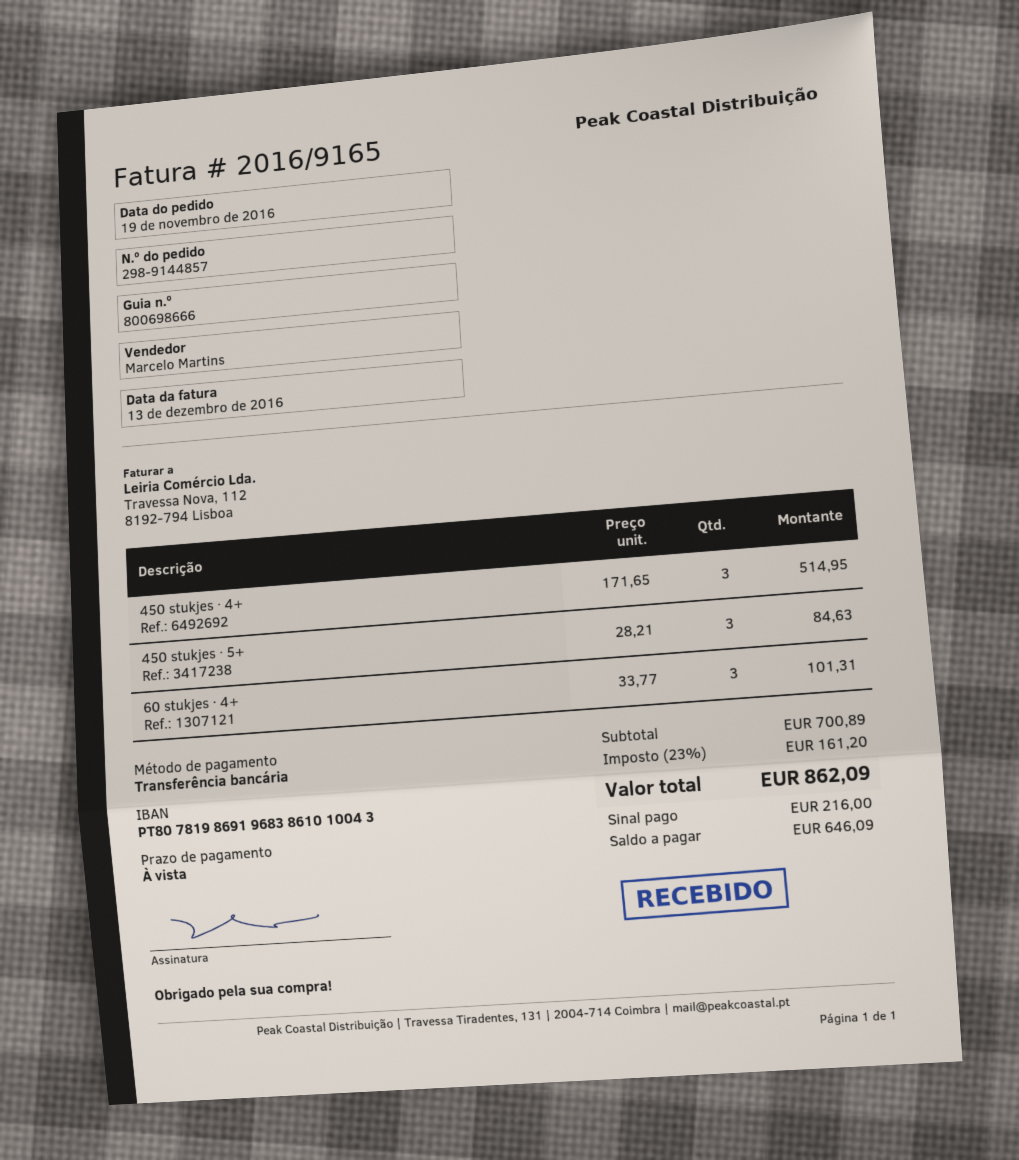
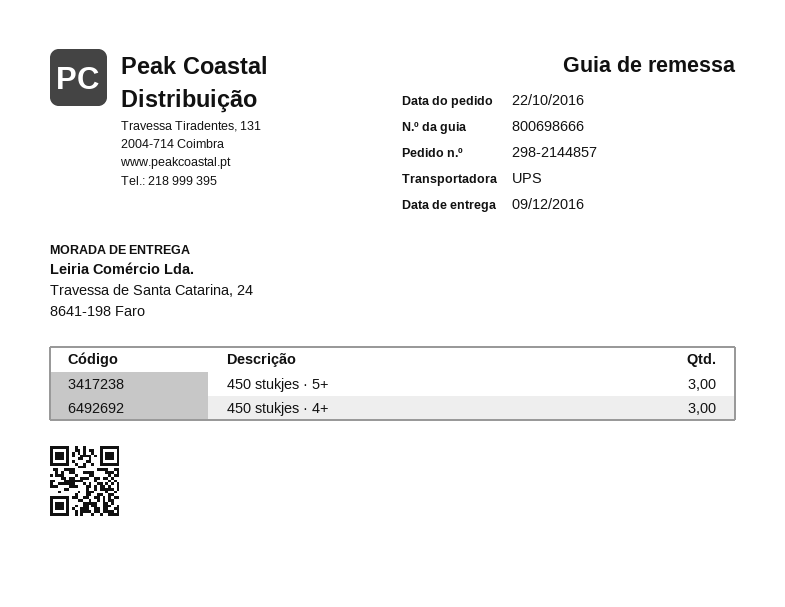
order number: 298-9144857 -> 298-2144857
order date: 2016-11-19 -> 2016-10-22
60 stukjes · 4+: 3 -> none

